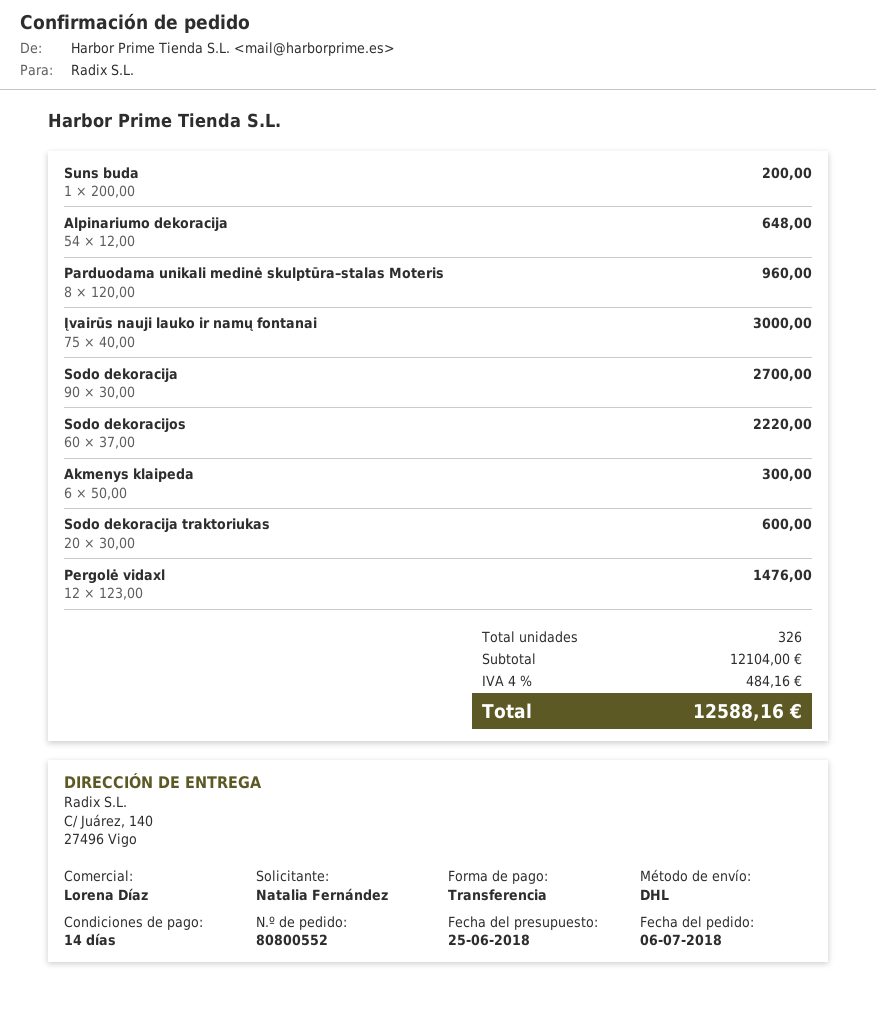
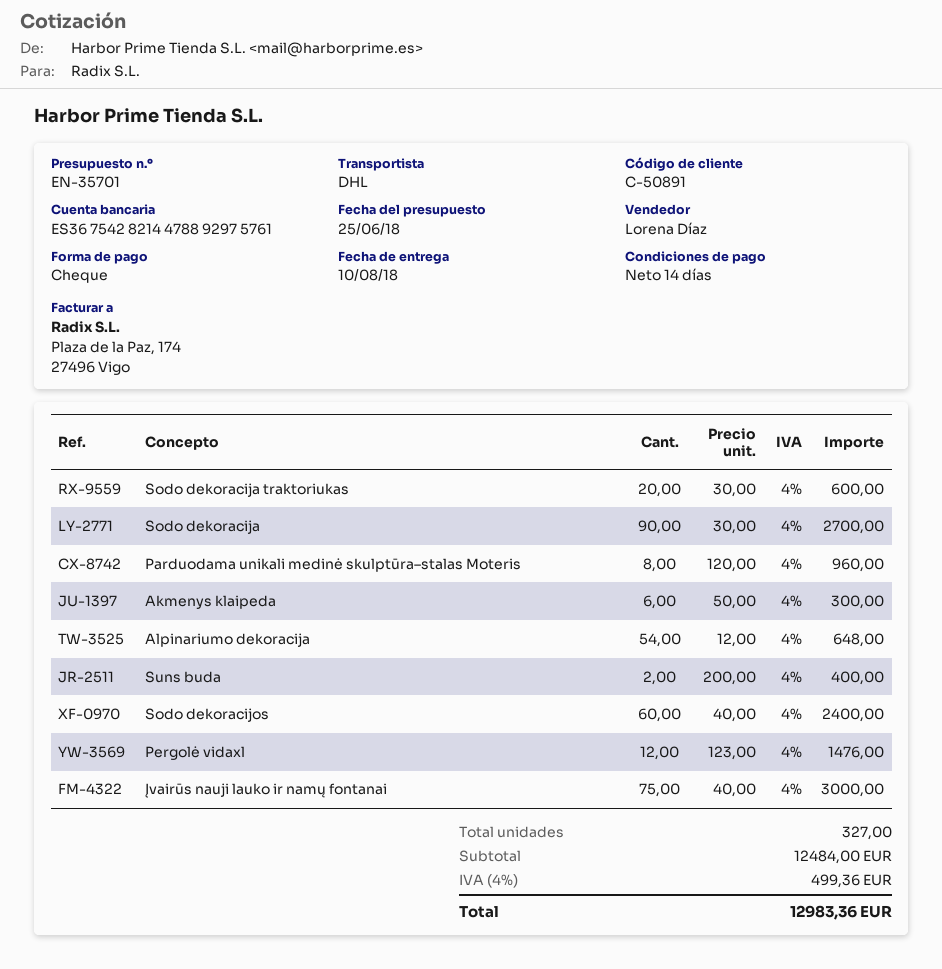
payment method: bank transfer -> cheque
Suns buda: 1 x 200.00 = 200.00 -> 2 x 200.00 = 400.00
Sodo dekoracijos: 60 x 37.00 = 2220.00 -> 60 x 40.00 = 2400.00
total quantity: 326 -> 327
subtotal: 12104.00 -> 12484.00
tax: 4% = 484.16 -> 4% = 499.36
total: 12588.16 -> 12983.36

